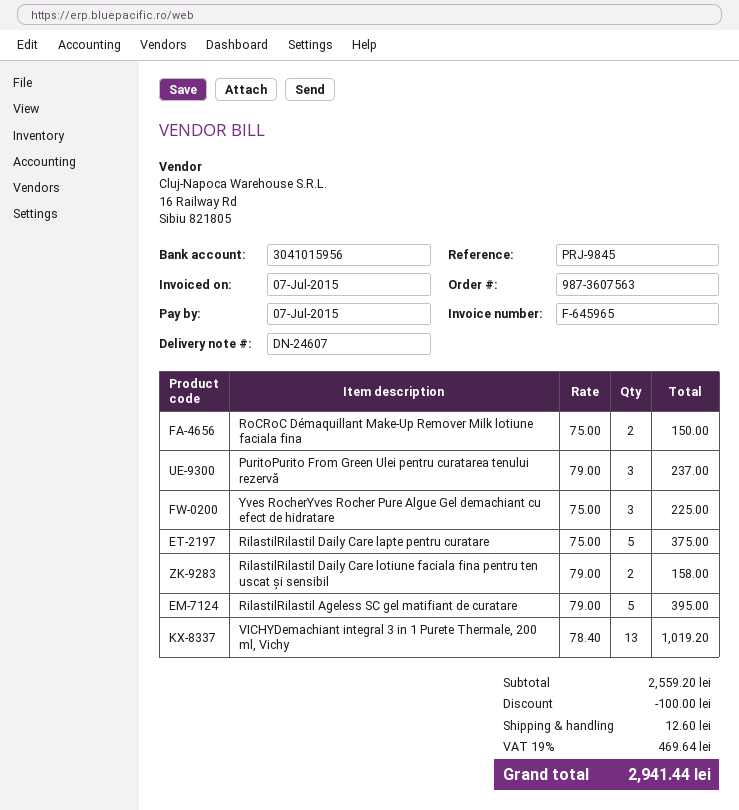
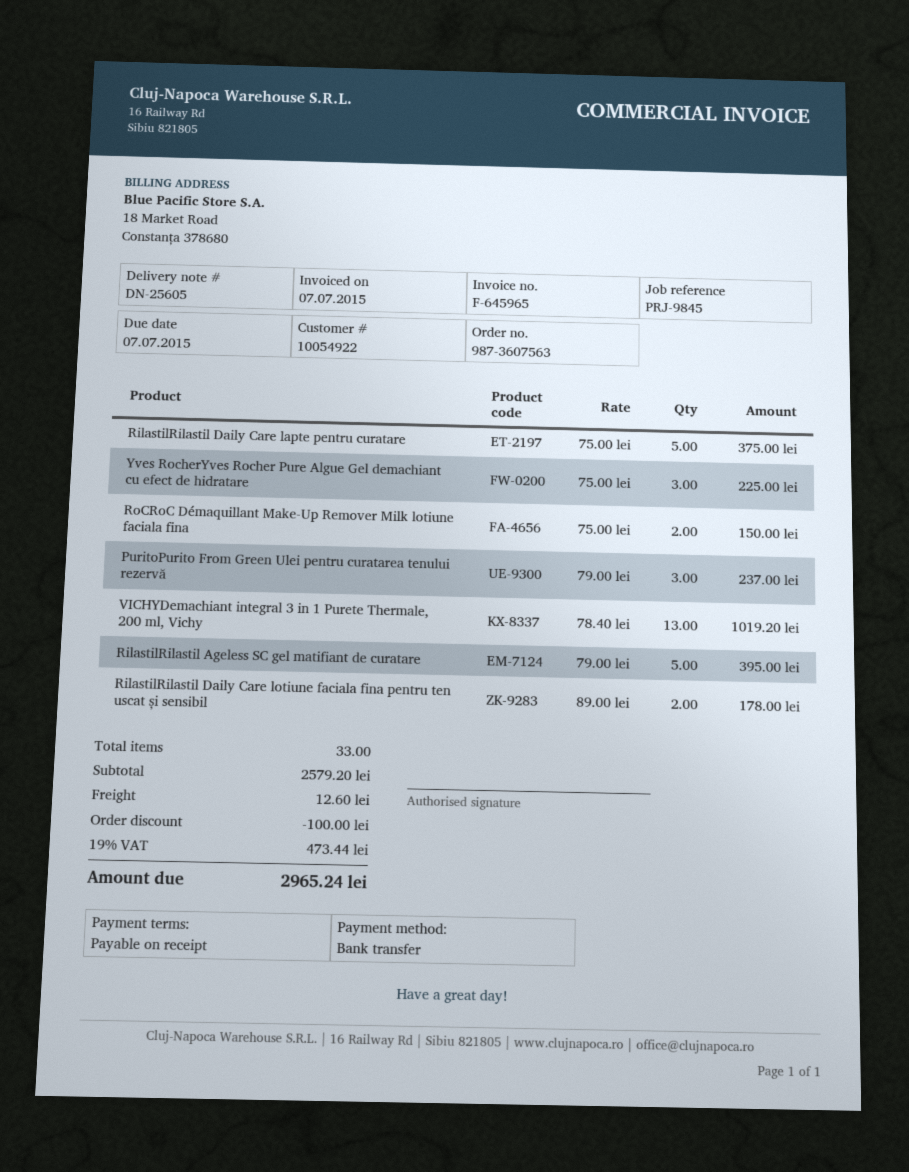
delivery note number: DN-24607 -> DN-25605
RilastilRilastil Daily Care lotiune faciala fina pentru ten uscat și sensibil: 2 x 79.00 = 158.00 -> 2 x 89.00 = 178.00
subtotal: 2559.20 -> 2579.20
tax: 19% = 469.64 -> 19% = 473.44
total: 2941.44 -> 2965.24

